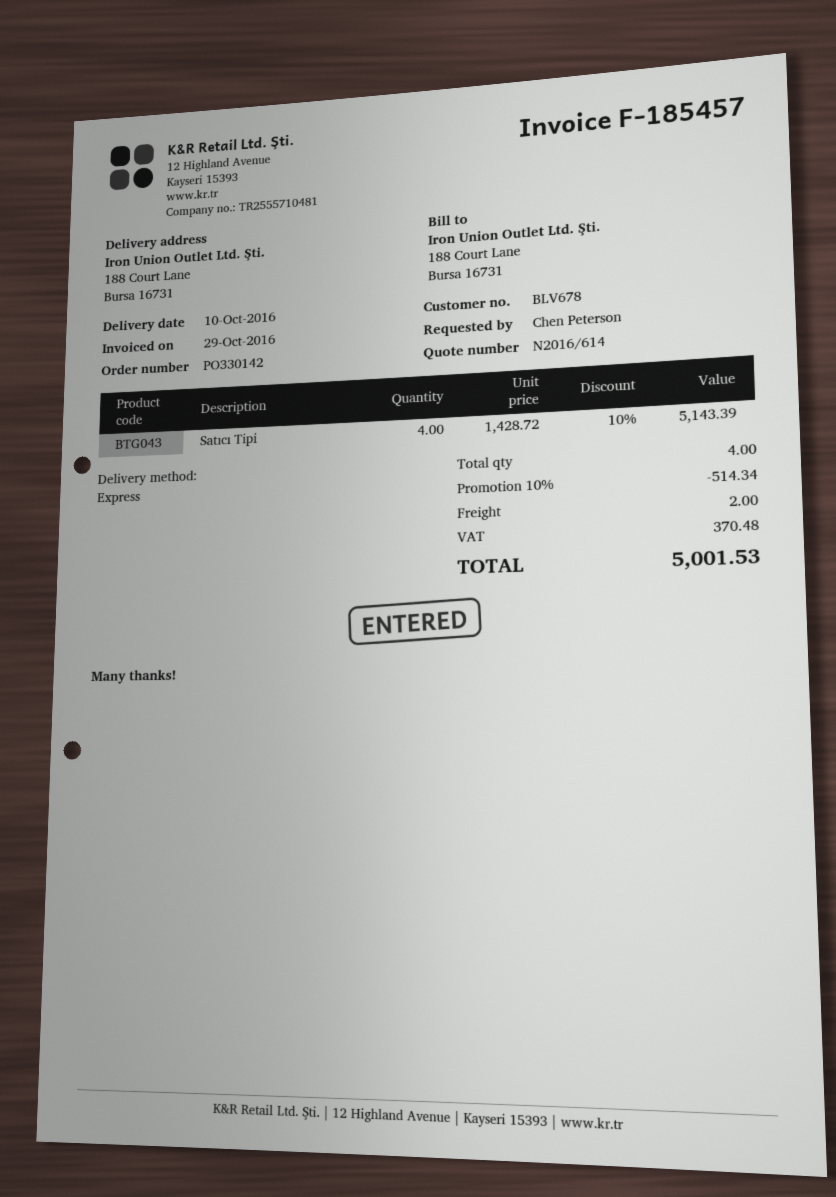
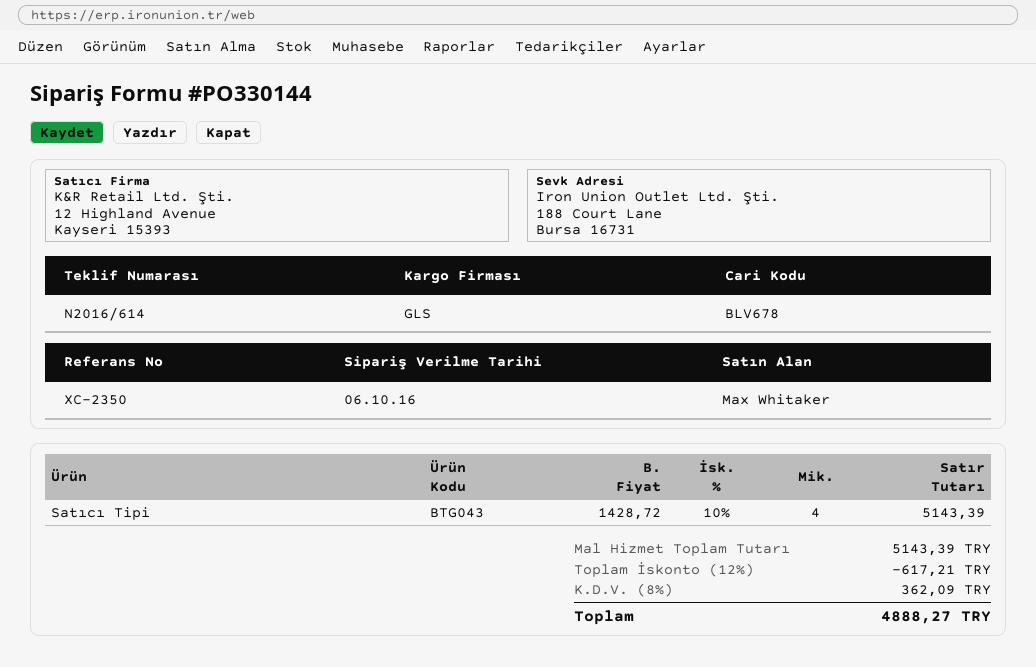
order number: PO330142 -> PO330144
ordered by: Chen Peterson -> Max Whitaker
shipping method: express -> GLS
discount: 10% = 514.34 -> 12% = 617.21
shipping: 2.00 -> none
tax: 370.48 -> 362.09
total: 5001.53 -> 4888.27

